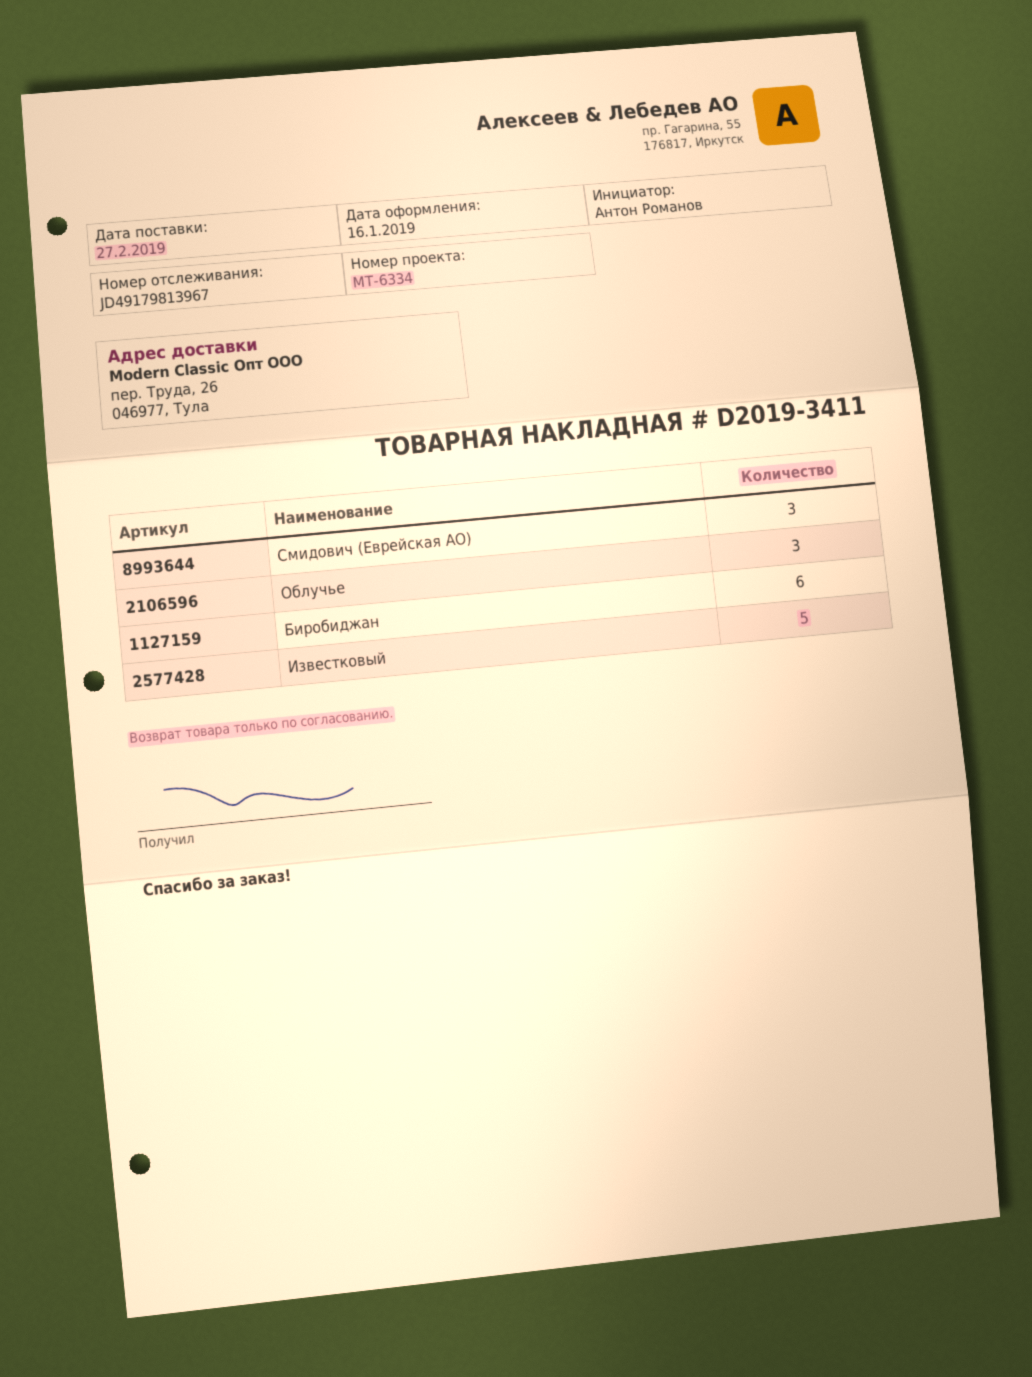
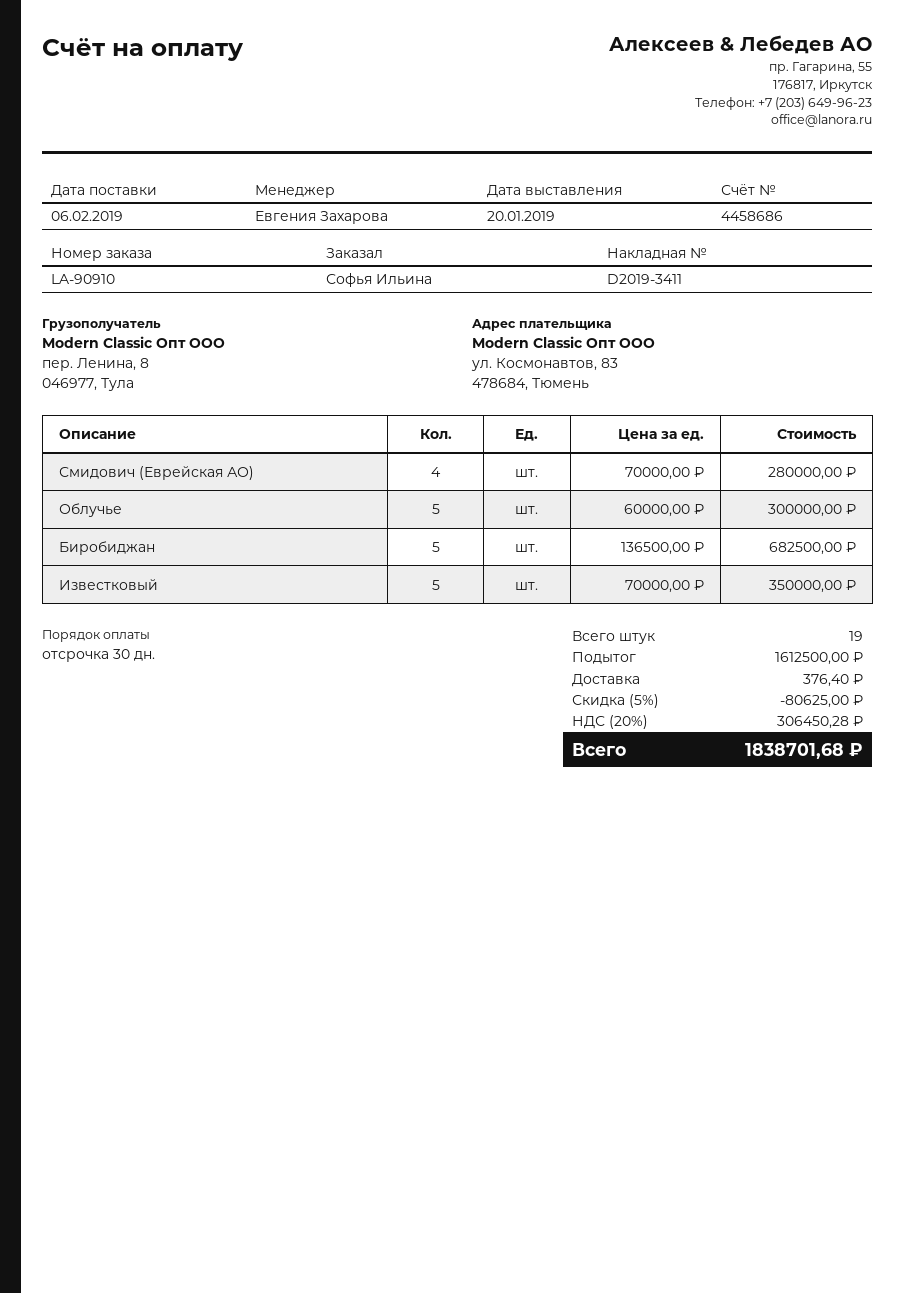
delivery date: 2019-02-27 -> 2019-02-06
ordered by: Антон Романов -> Софья Ильина
ship to: пер. Труда, 26, 046977, Тула -> пер. Ленина, 8, 046977, Тула
Смидович (Еврейская АО): 3 -> 4
Облучье: 3 -> 5
Биробиджан: 6 -> 5

